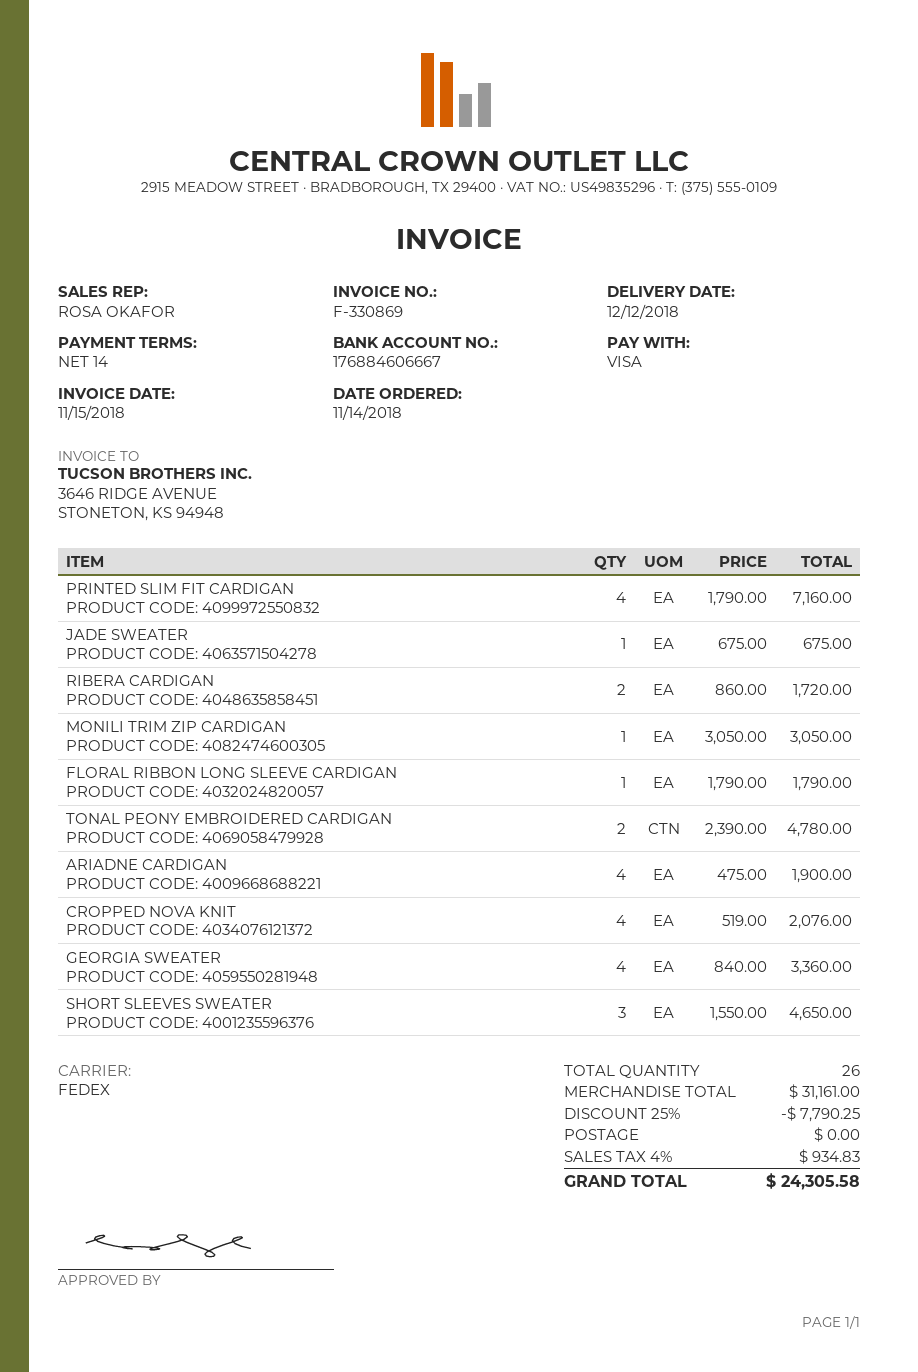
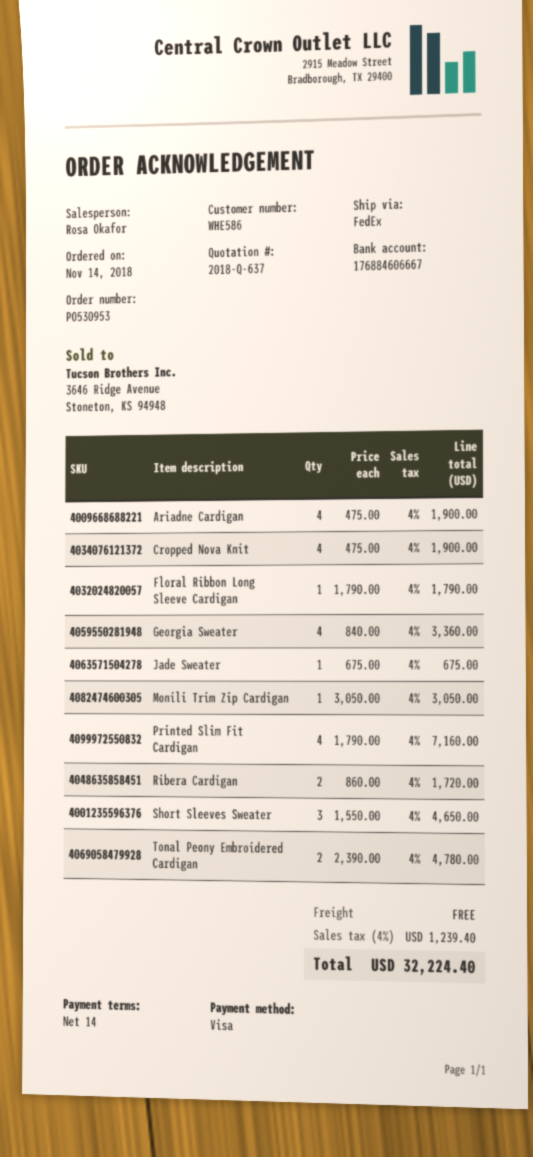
CROPPED NOVA KNIT: 4 x 519.00 = 2076.00 -> 4 x 475.00 = 1900.00
discount: 25% = 7790.25 -> none
tax: 4% = 934.83 -> 4% = 1239.40
total: 24305.58 -> 32224.40

